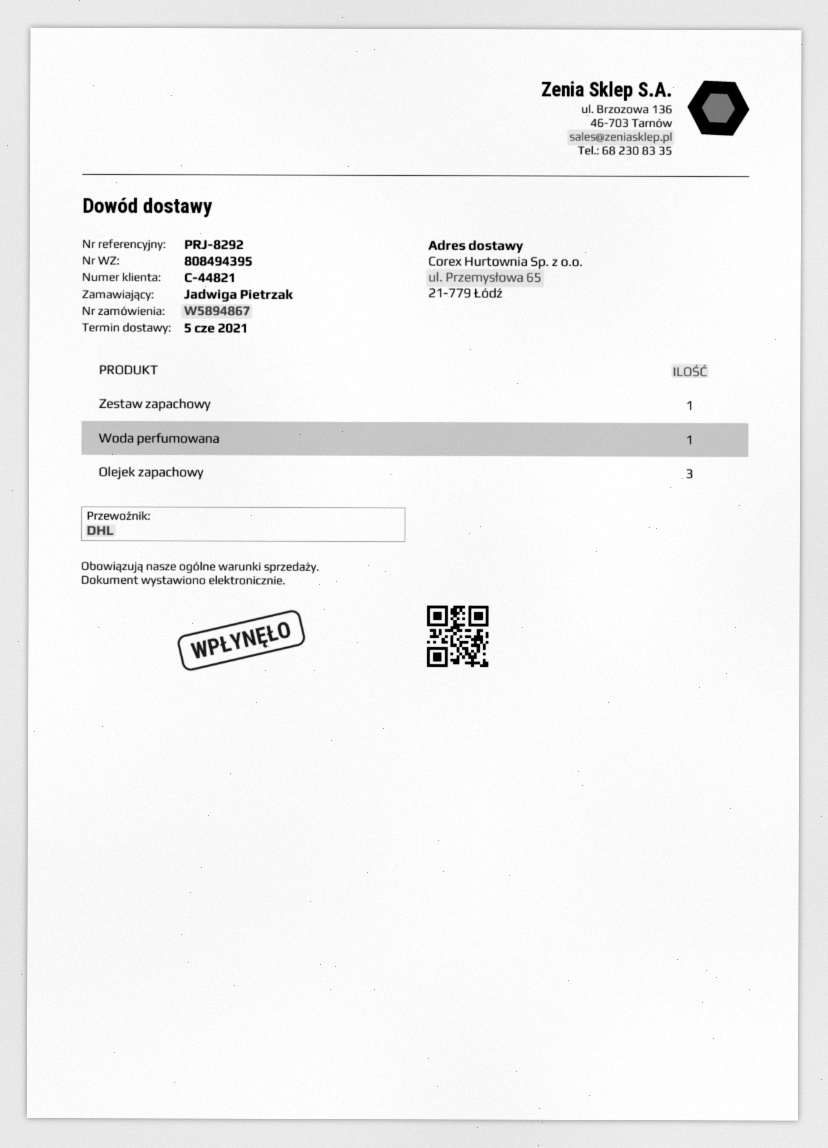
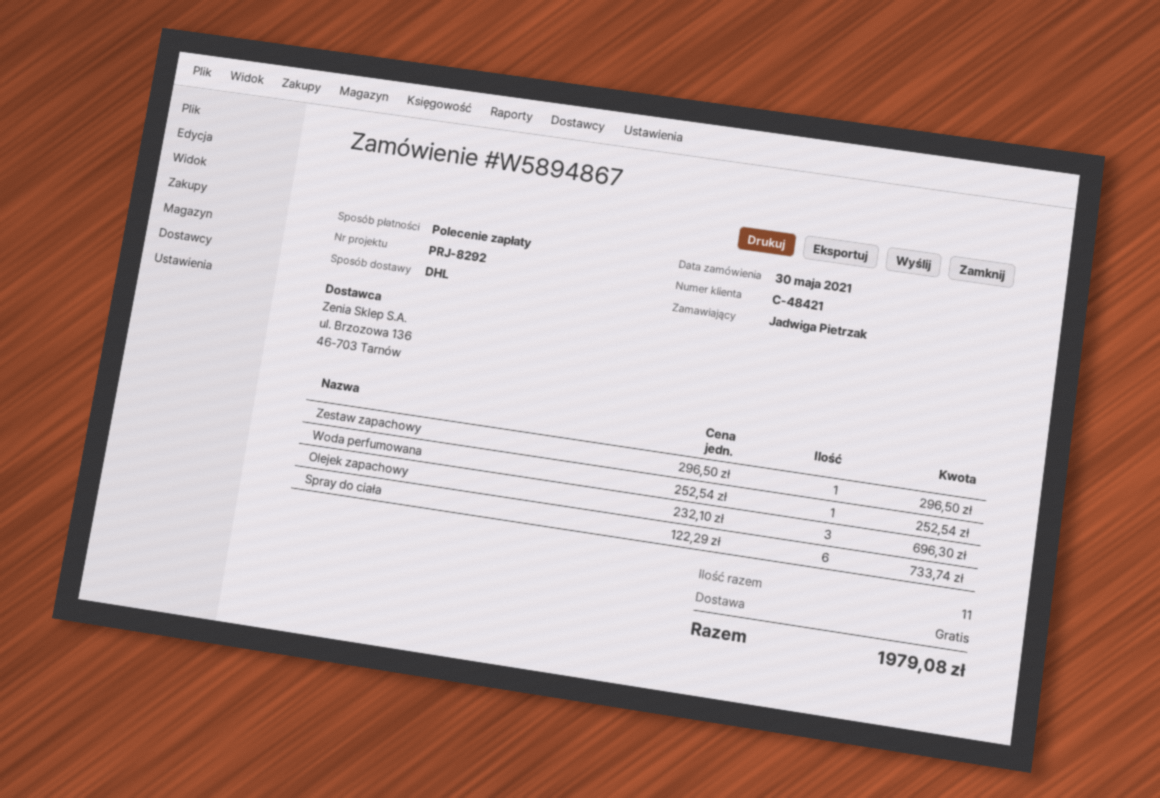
customer number: C-44821 -> C-48421
Spray do ciała: none -> 6

